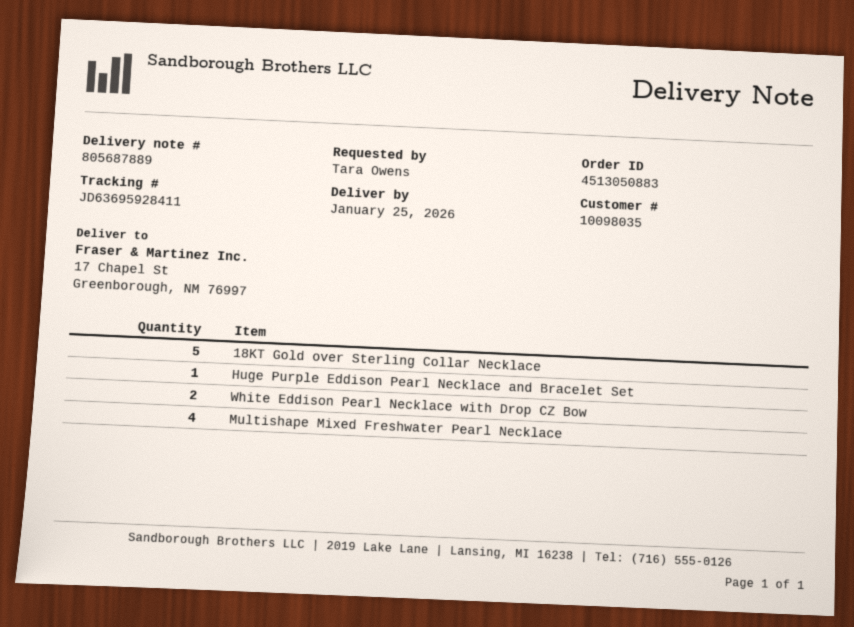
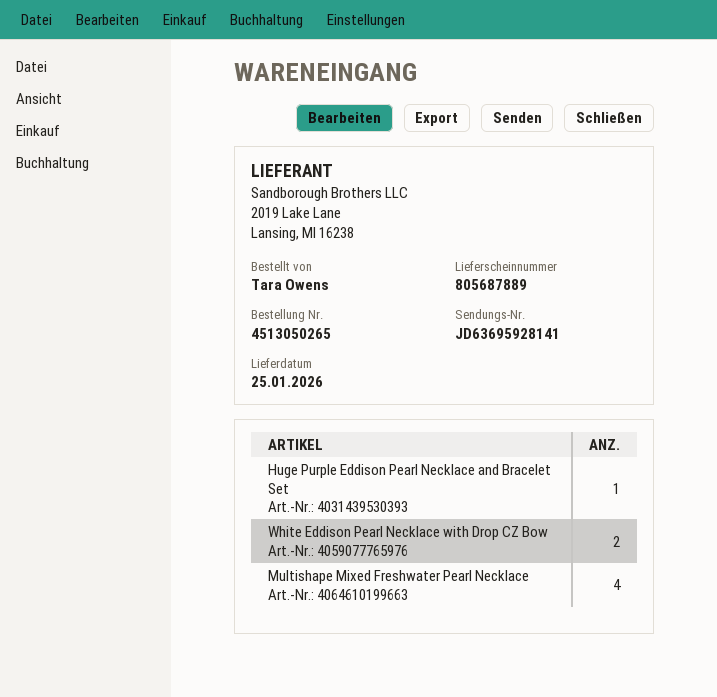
order number: 4513050883 -> 4513050265
tracking number: JD63695928411 -> JD63695928141
18KT Gold over Sterling Collar Necklace: 5 -> none

